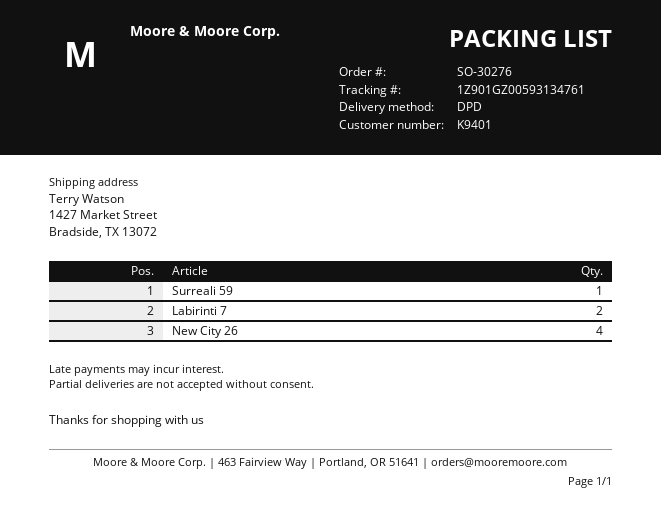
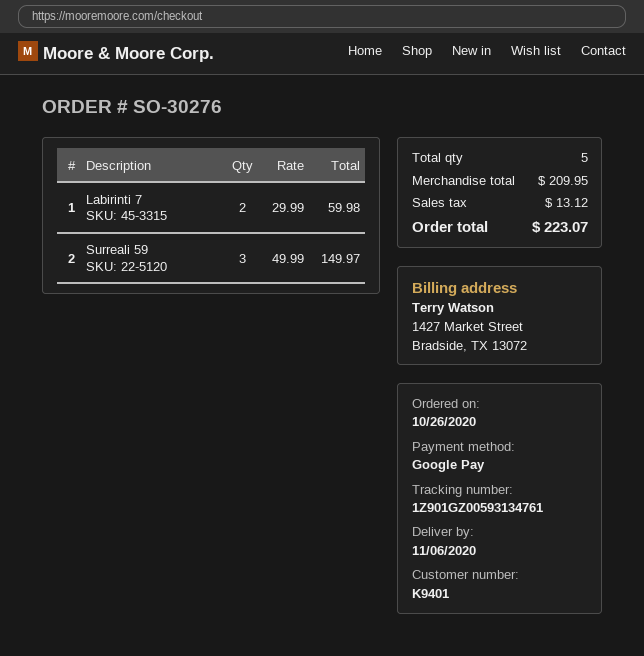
Surreali 59: 1 -> 3
New City 26: 4 -> none

